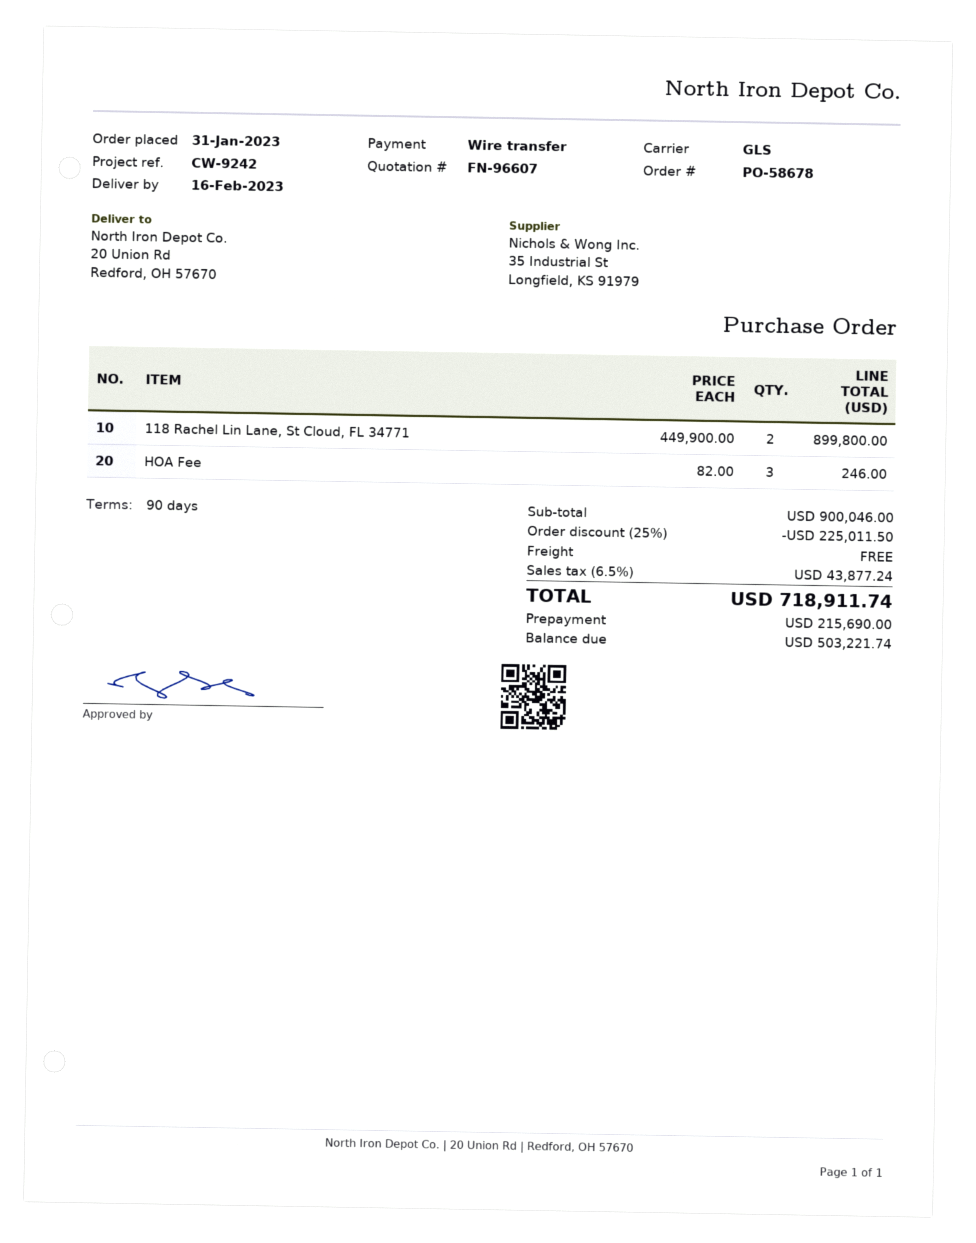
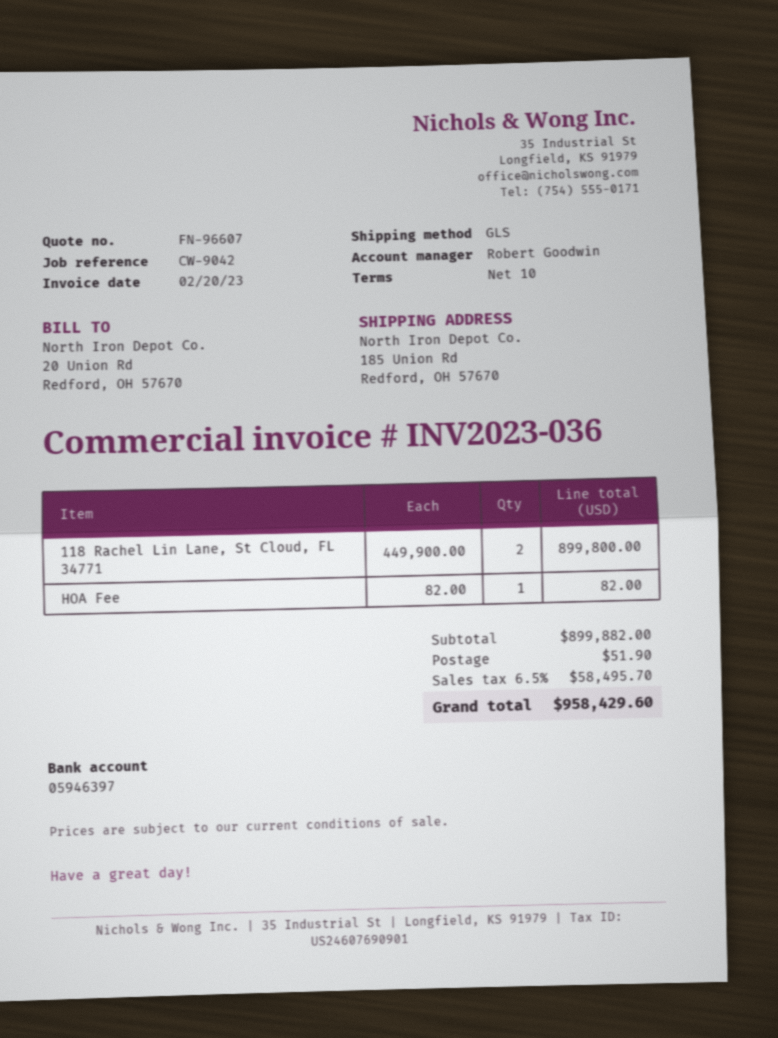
payment terms: 90 days -> 10 days
reference: CW-9242 -> CW-9042
ship to: 20 Union Rd, Redford, OH 57670 -> 185 Union Rd, Redford, OH 57670
HOA Fee: 3 x 82.00 = 246.00 -> 1 x 82.00 = 82.00
subtotal: 900046.00 -> 899882.00
discount: 25% = 225011.50 -> none
shipping: 0.00 -> 51.90
tax: 6.5% = 43877.24 -> 6.5% = 58495.70
total: 718911.74 -> 958429.60

